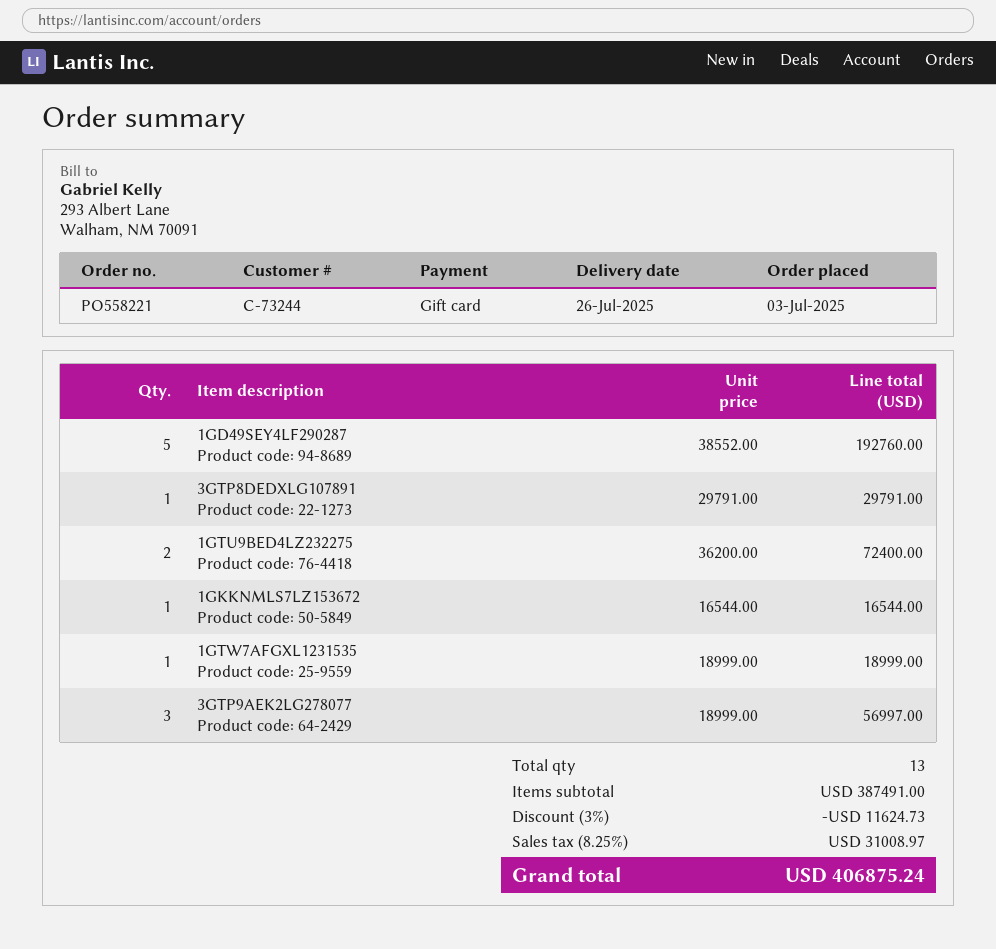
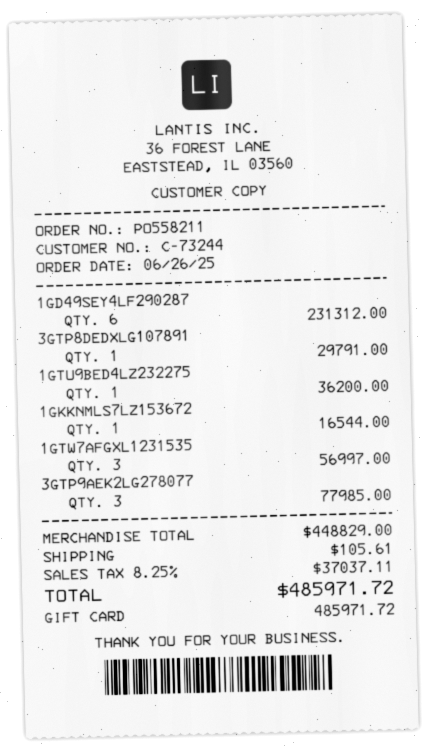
order number: PO558221 -> PO558211
order date: 2025-07-03 -> 2025-06-26
1GD49SEY4LF290287: 5 for 192760.00 -> 6 for 231312.00
1GTU9BED4LZ232275: 2 for 72400.00 -> 1 for 36200.00
1GTW7AFGXL1231535: 1 for 18999.00 -> 3 for 56997.00
3GTP9AEK2LG278077: 3 for 56997.00 -> 3 for 77985.00
subtotal: 387491.00 -> 448829.00
discount: 3% = 11624.73 -> none
shipping: none -> 105.61
tax: 8.25% = 31008.97 -> 8.25% = 37037.11
total: 406875.24 -> 485971.72

